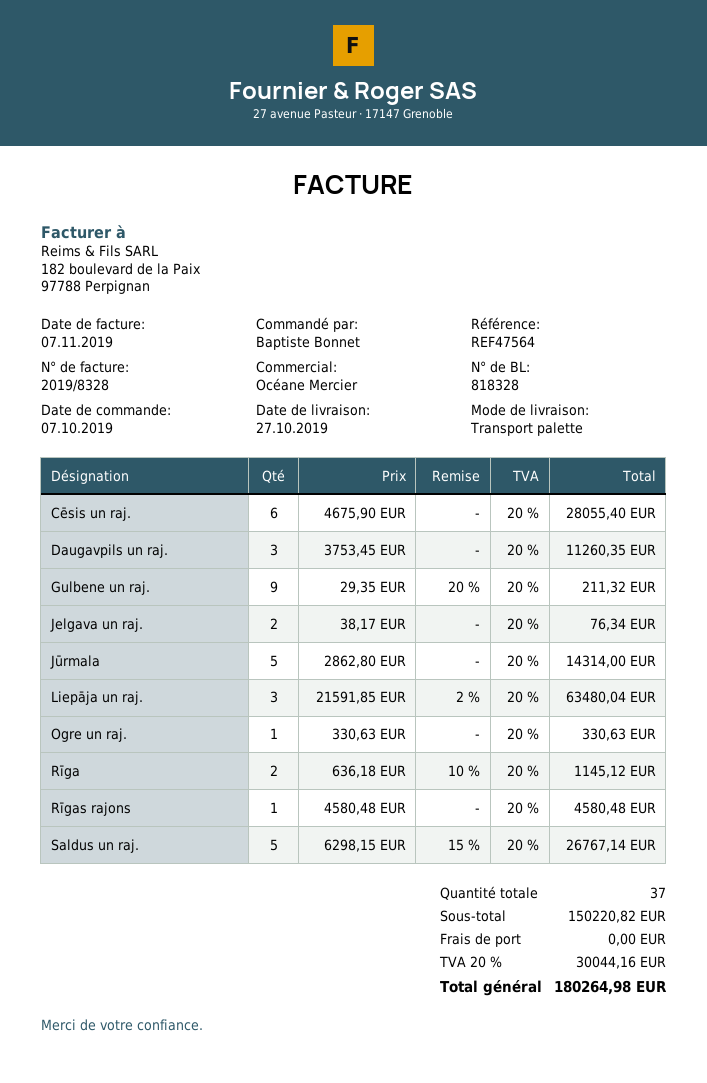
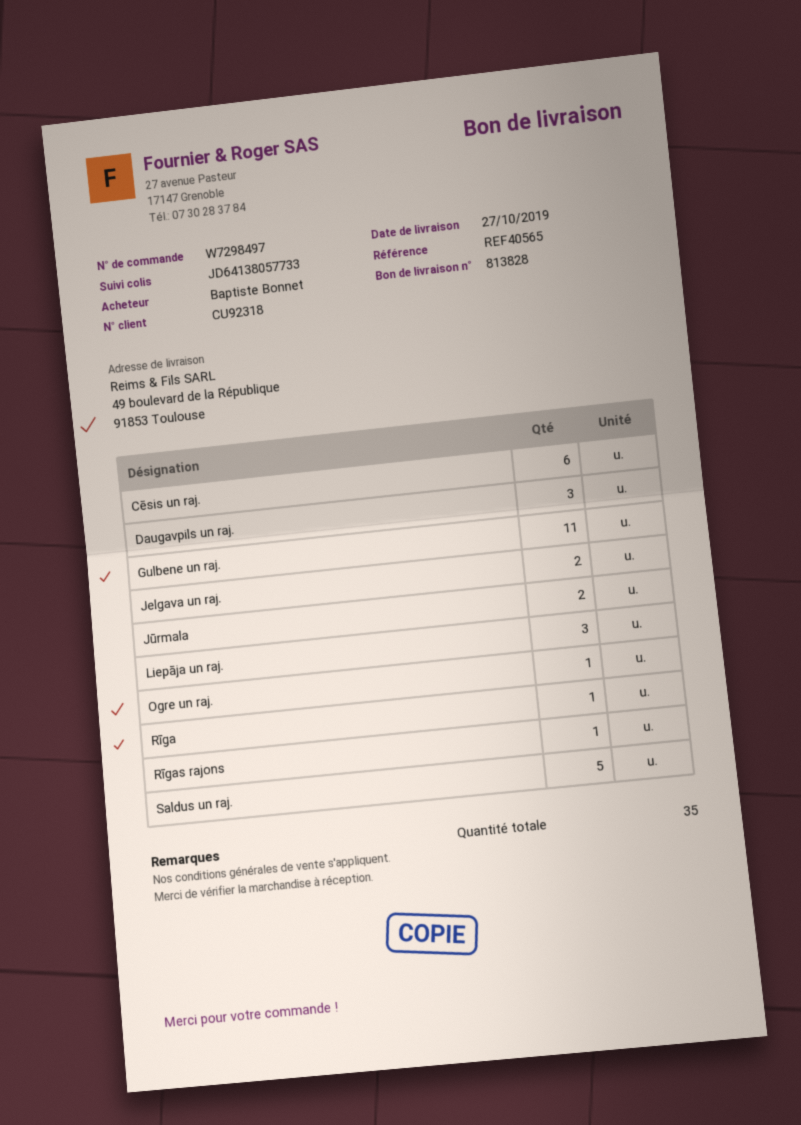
delivery note number: 818328 -> 813828
reference: REF47564 -> REF40565
Gulbene un raj.: 9 -> 11
Jūrmala: 5 -> 2
Rīga: 2 -> 1
total quantity: 37 -> 35

